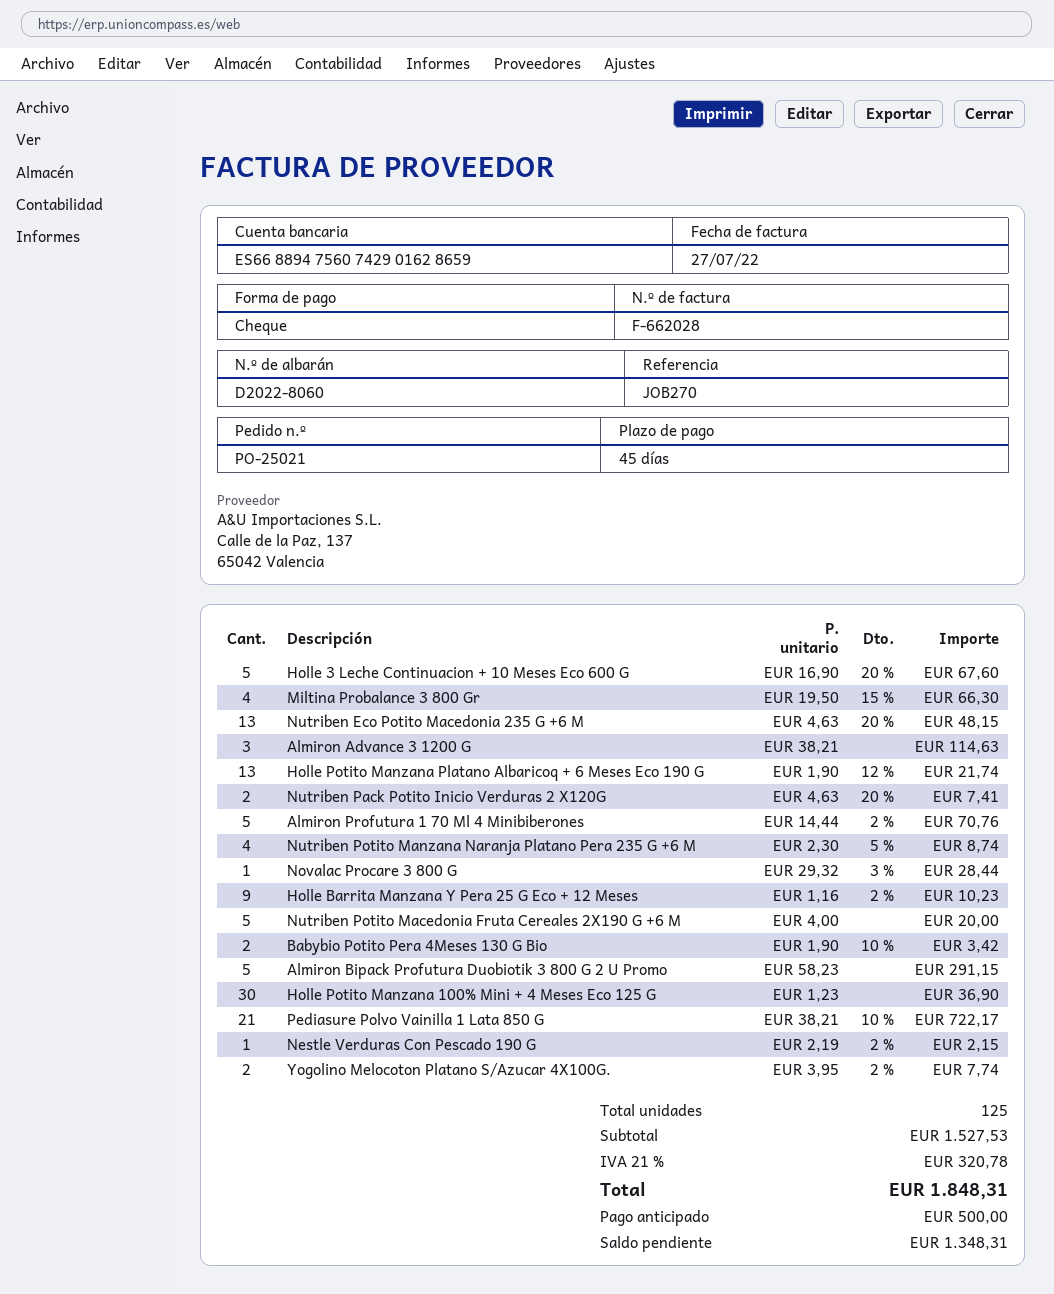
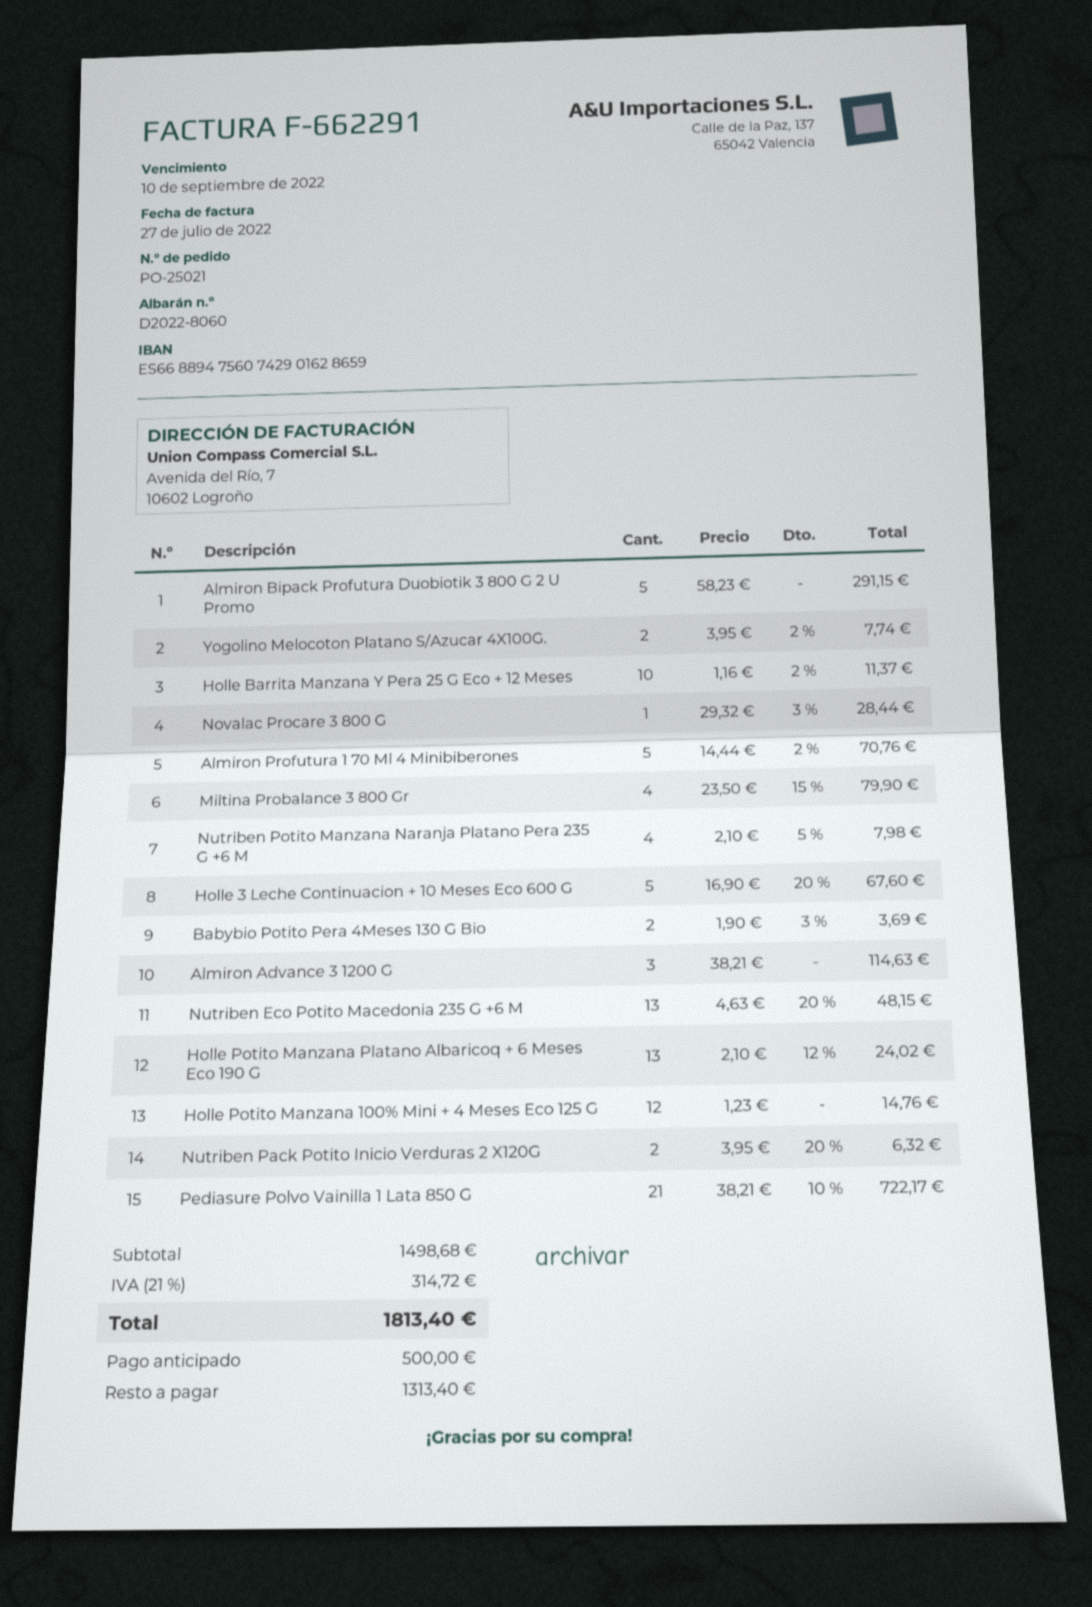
invoice number: F-662028 -> F-662291
Miltina Probalance 3 800 Gr: 4 x 19.50 - 15% = 66.30 -> 4 x 23.50 - 15% = 79.90
Holle Potito Manzana Platano Albaricoq + 6 Meses Eco 190 G: 13 x 1.90 - 12% = 21.74 -> 13 x 2.10 - 12% = 24.02
Nutriben Pack Potito Inicio Verduras 2 X120G: 2 x 4.63 - 20% = 7.41 -> 2 x 3.95 - 20% = 6.32
Nutriben Potito Manzana Naranja Platano Pera 235 G +6 M: 4 x 2.30 - 5% = 8.74 -> 4 x 2.10 - 5% = 7.98
Holle Barrita Manzana Y Pera 25 G Eco + 12 Meses: 9 x 1.16 - 2% = 10.23 -> 10 x 1.16 - 2% = 11.37
Nutriben Potito Macedonia Fruta Cereales 2X190 G +6 M: 5 x 4.00 = 20.00 -> none
Babybio Potito Pera 4Meses 130 G Bio: 2 x 1.90 - 10% = 3.42 -> 2 x 1.90 - 3% = 3.69
Holle Potito Manzana 100% Mini + 4 Meses Eco 125 G: 30 x 1.23 = 36.90 -> 12 x 1.23 = 14.76
Nestle Verduras Con Pescado 190 G: 1 x 2.19 - 2% = 2.15 -> none
subtotal: 1527.53 -> 1498.68
tax: 21% = 320.78 -> 21% = 314.72
total: 1848.31 -> 1813.40
balance: 1348.31 -> 1313.40

